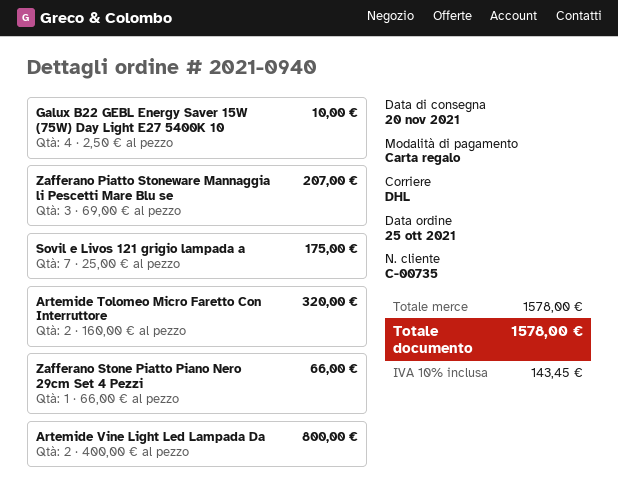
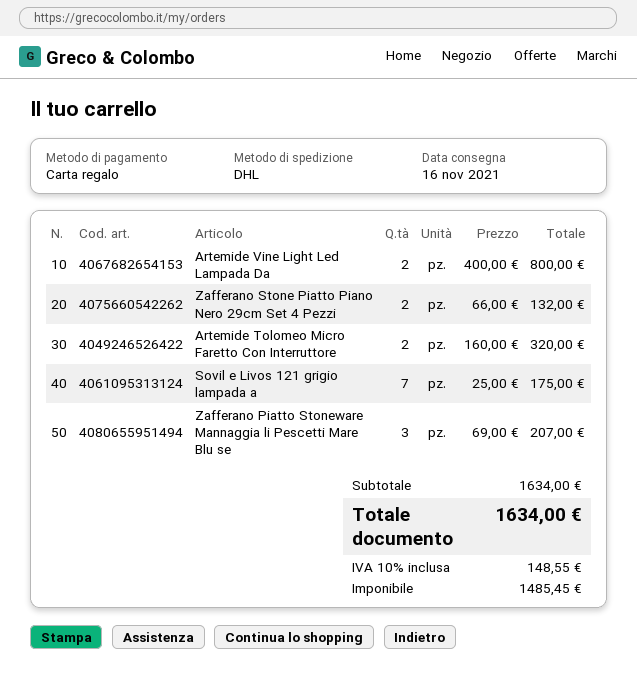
delivery date: 2021-11-20 -> 2021-11-16
Galux B22 GEBL Energy Saver 15W (75W) Day Light E27 5400K 10: 4 x 2.50 = 10.00 -> none
Zafferano Stone Piatto Piano Nero 29cm Set 4 Pezzi: 1 x 66.00 = 66.00 -> 2 x 66.00 = 132.00
subtotal: 1578.00 -> 1634.00
tax: 10% = 143.45 -> 10% = 148.55
total: 1578.00 -> 1634.00

